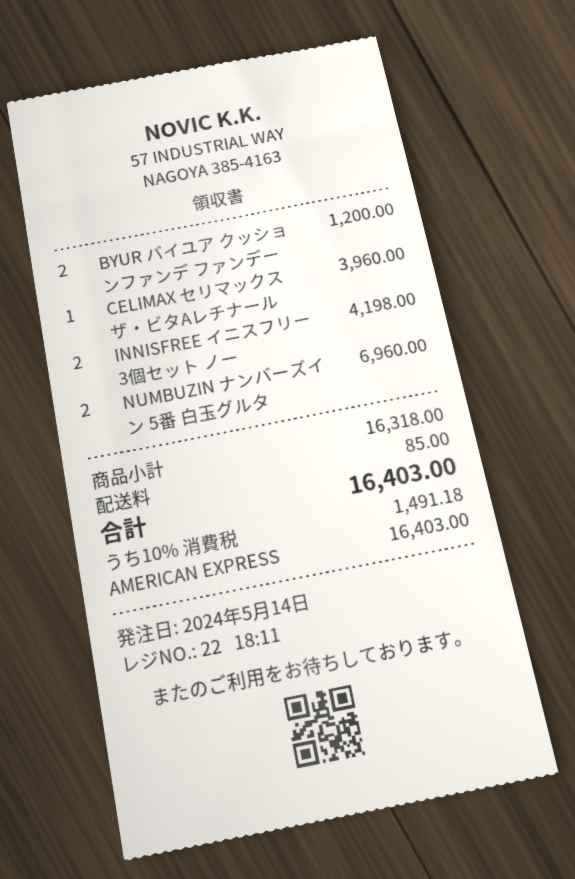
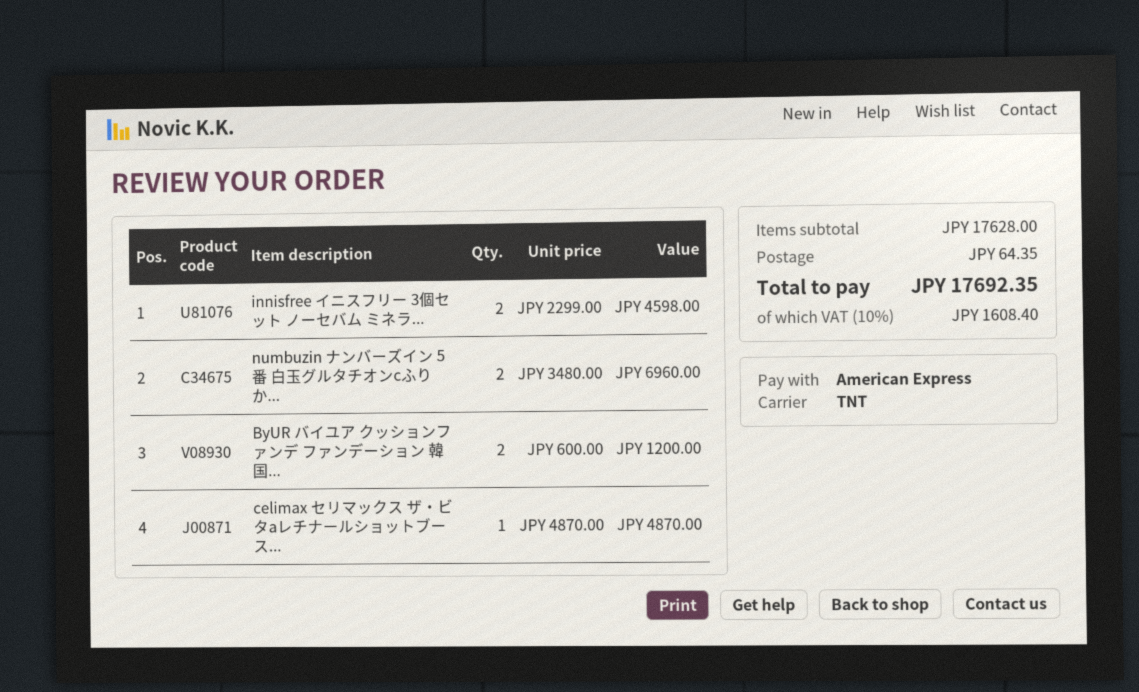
CELIMAX セリマックス ザ・ビタAレチナール: 1 for 3960.00 -> 1 for 4870.00
INNISFREE イニスフリー 3個セット ノー: 2 for 4198.00 -> 2 for 4598.00
subtotal: 16318.00 -> 17628.00
shipping: 85.00 -> 64.35
tax: 10% = 1491.18 -> 10% = 1608.40
total: 16403.00 -> 17692.35

